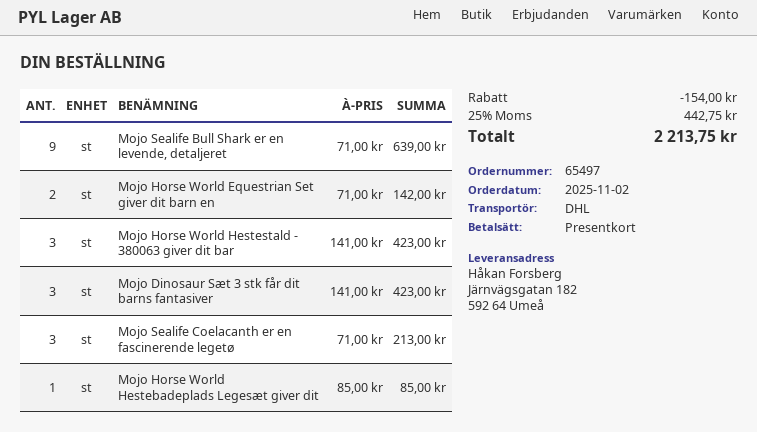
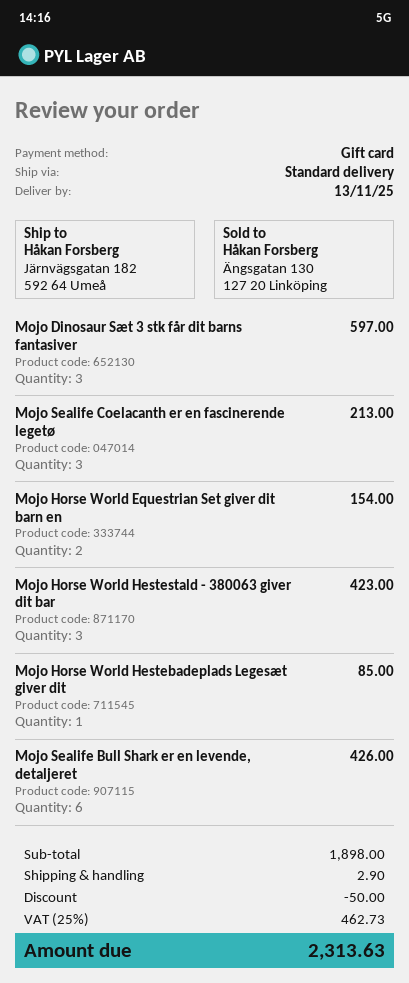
shipping method: DHL -> standard
Mojo Sealife Bull Shark er en levende, detaljeret: 9 for 639.00 -> 6 for 426.00
Mojo Horse World Equestrian Set giver dit barn en: 2 for 142.00 -> 2 for 154.00
Mojo Dinosaur Sæt 3 stk får dit barns fantasiver: 3 for 423.00 -> 3 for 597.00
discount: 154.00 -> 50.00
shipping: none -> 2.90
tax: 25% = 442.75 -> 25% = 462.73
total: 2213.75 -> 2313.63

